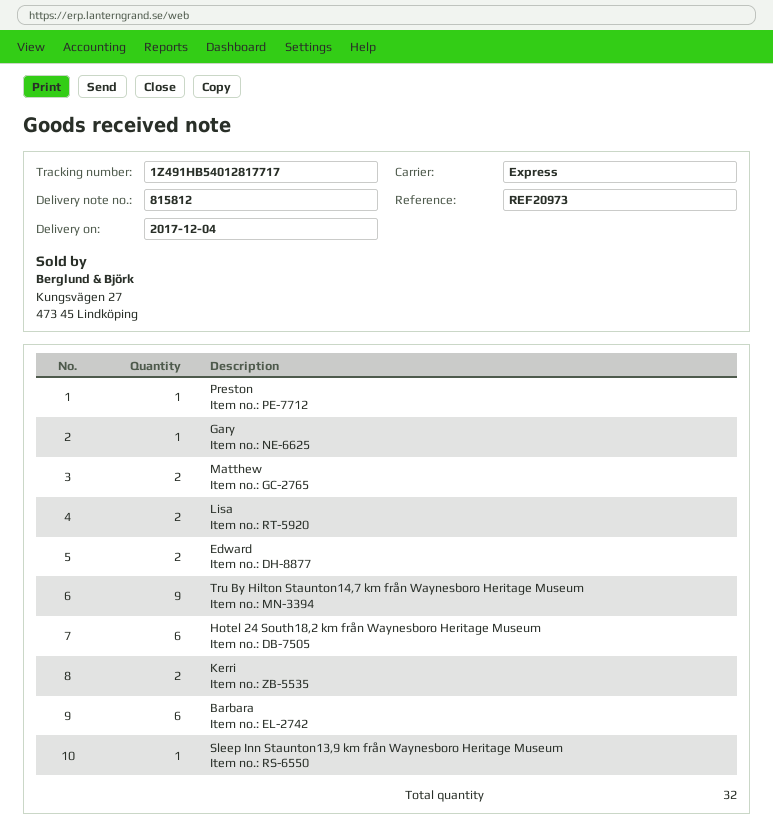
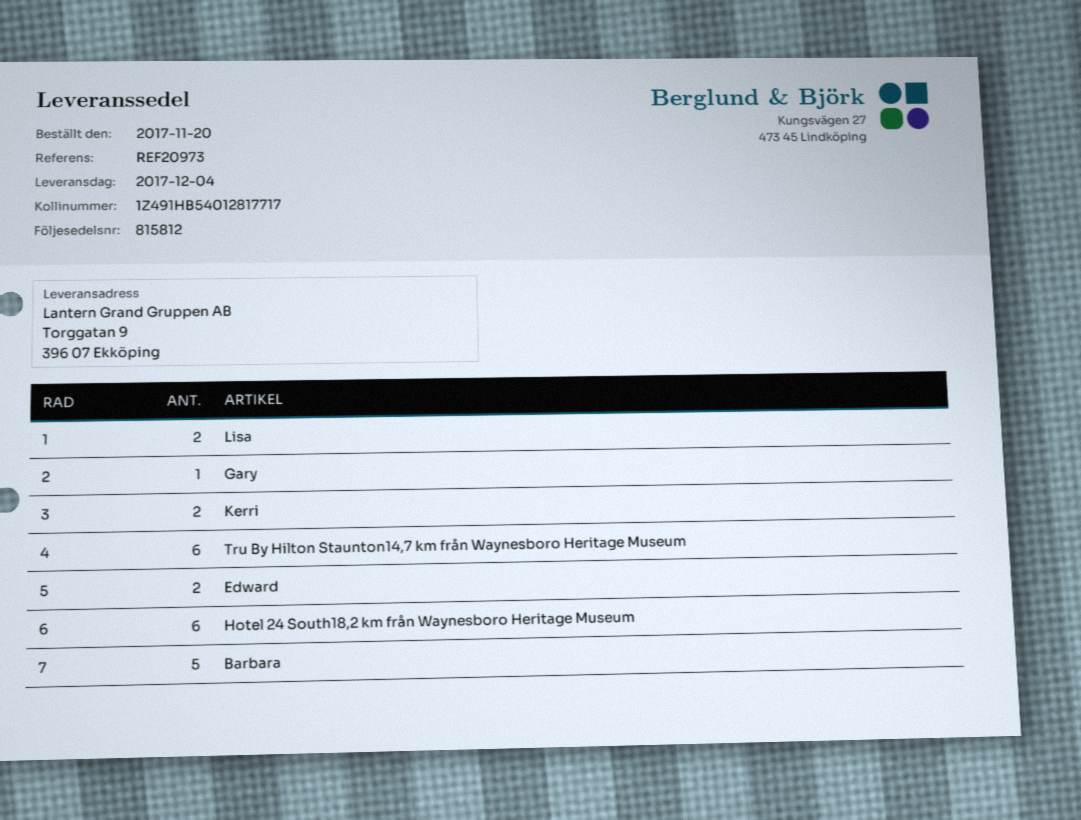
Preston: 1 -> none
Matthew: 2 -> none
Tru By Hilton Staunton14,7 km från Waynesboro Heritage Museum: 9 -> 6
Barbara: 6 -> 5
Sleep Inn Staunton13,9 km från Waynesboro Heritage Museum: 1 -> none

